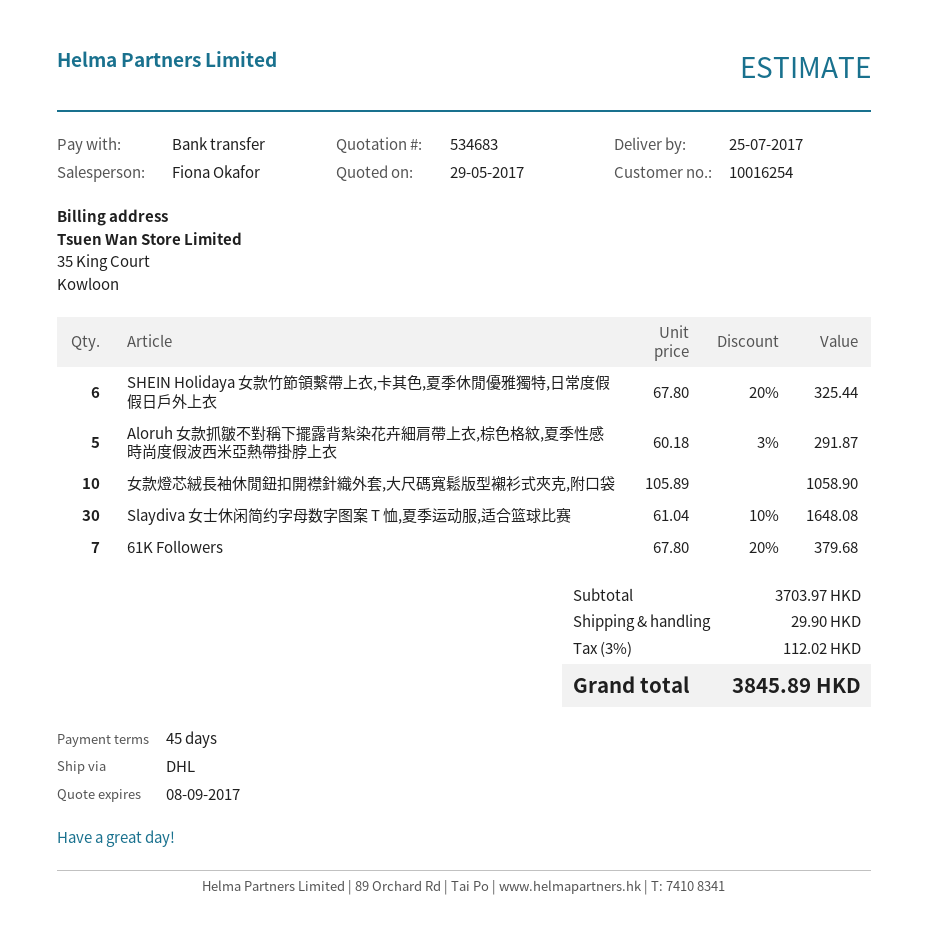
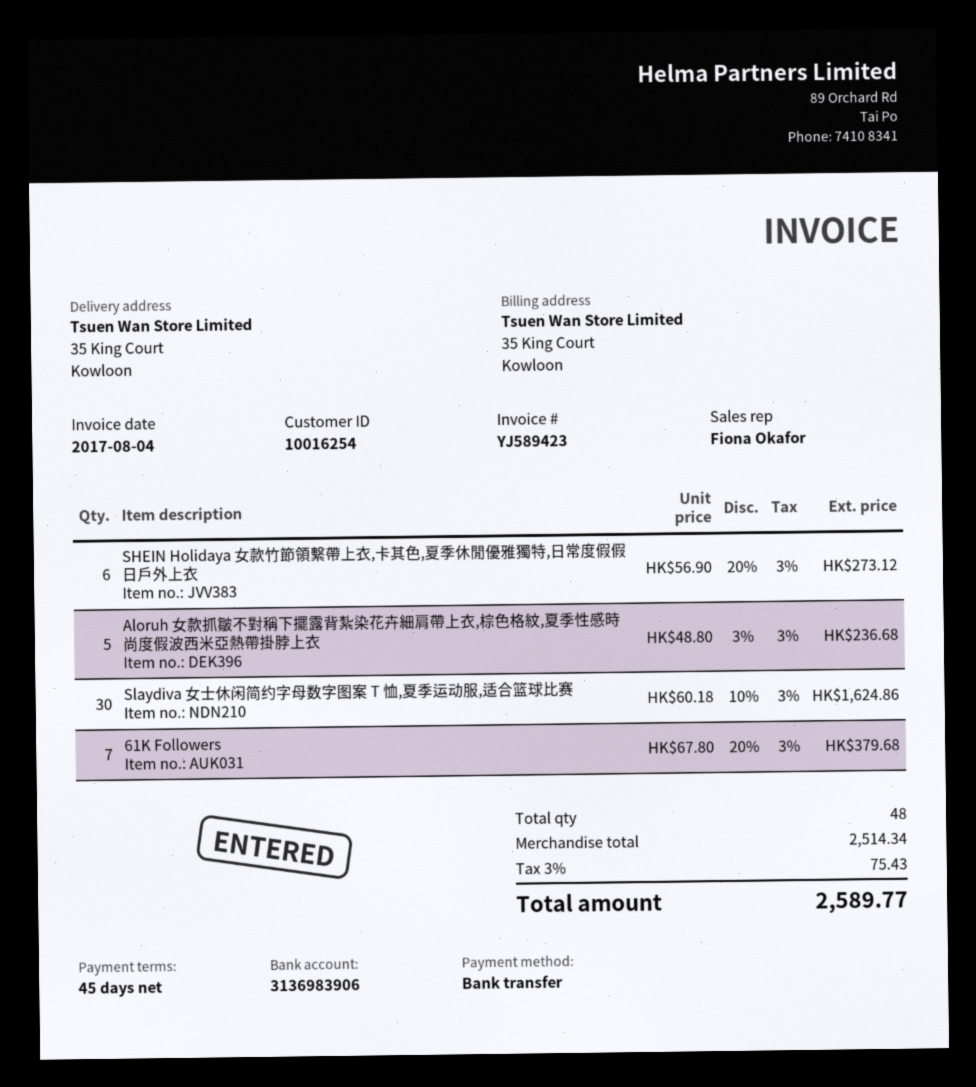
SHEIN Holidaya 女款竹節領繫帶上衣,卡其色,夏季休閒優雅獨特,日常度假假日戶外上衣: 6 x 67.80 - 20% = 325.44 -> 6 x 56.90 - 20% = 273.12
Aloruh 女款抓皺不對稱下擺露背紮染花卉細肩帶上衣,棕色格紋,夏季性感時尚度假波西米亞熱帶掛脖上衣: 5 x 60.18 - 3% = 291.87 -> 5 x 48.80 - 3% = 236.68
女款燈芯絨長袖休閒鈕扣開襟針織外套,大尺碼寬鬆版型襯衫式夾克,附口袋: 10 x 105.89 = 1058.90 -> none
Slaydiva 女士休闲简约字母数字图案 T 恤,夏季运动服,适合篮球比赛: 30 x 61.04 - 10% = 1648.08 -> 30 x 60.18 - 10% = 1624.86
subtotal: 3703.97 -> 2514.34
shipping: 29.90 -> none
tax: 3% = 112.02 -> 3% = 75.43
total: 3845.89 -> 2589.77

